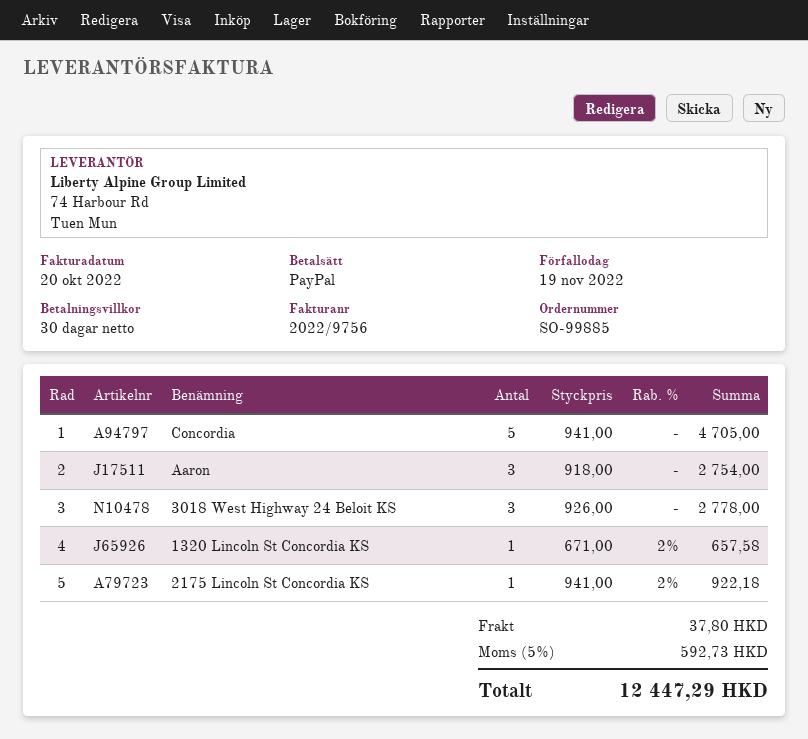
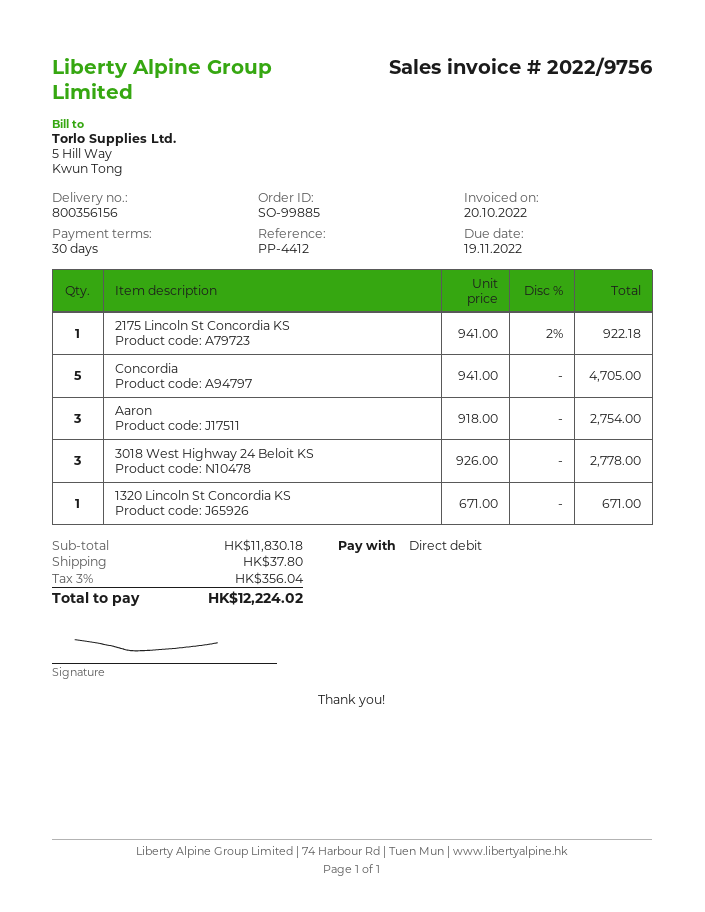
payment method: PayPal -> direct debit
1320 Lincoln St Concordia KS: 1 x 671.00 - 2% = 657.58 -> 1 x 671.00 = 671.00
tax: 5% = 592.73 -> 3% = 356.04
total: 12447.29 -> 12224.02

